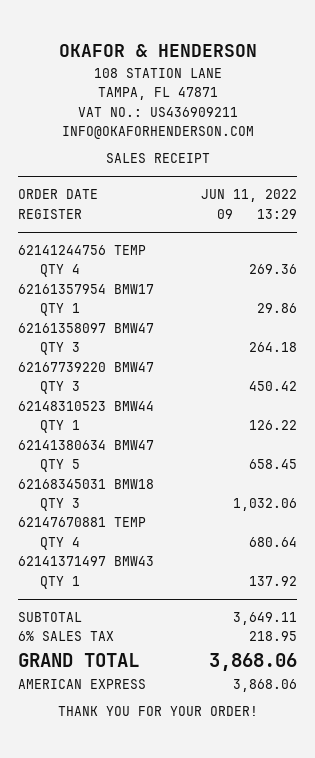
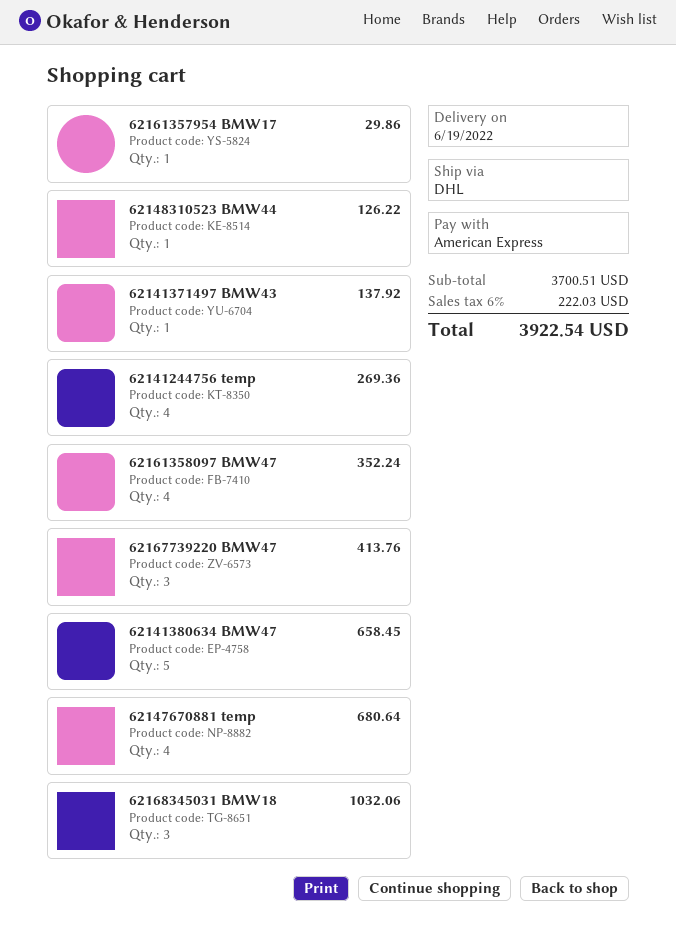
62161358097 BMW47: 3 for 264.18 -> 4 for 352.24
62167739220 BMW47: 3 for 450.42 -> 3 for 413.76
subtotal: 3649.11 -> 3700.51
tax: 6% = 218.95 -> 6% = 222.03
total: 3868.06 -> 3922.54

